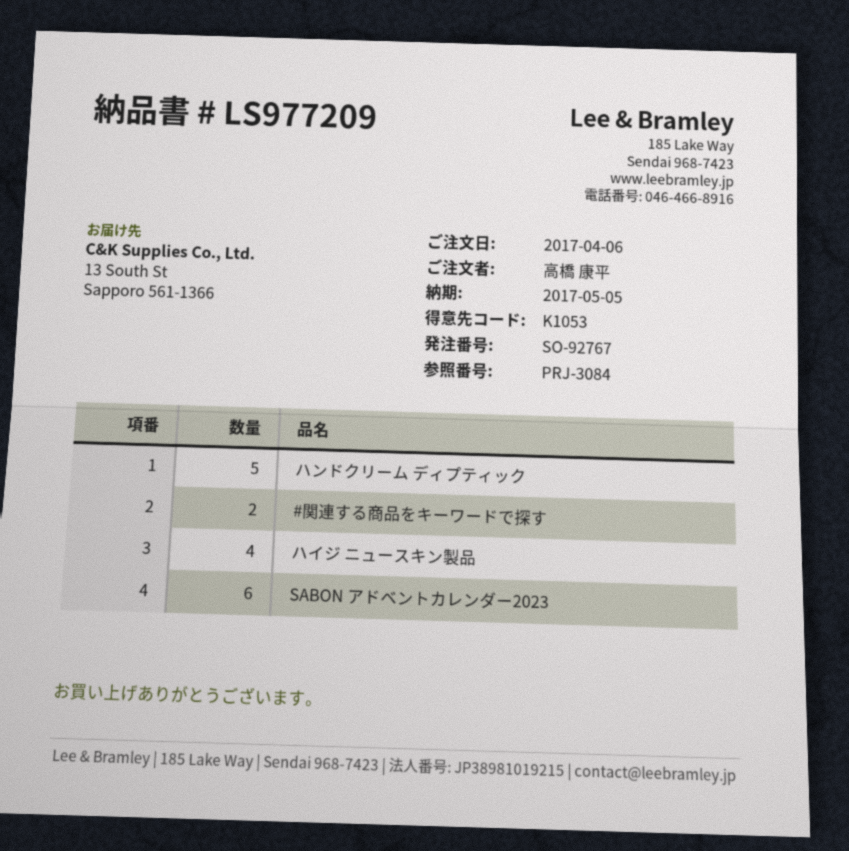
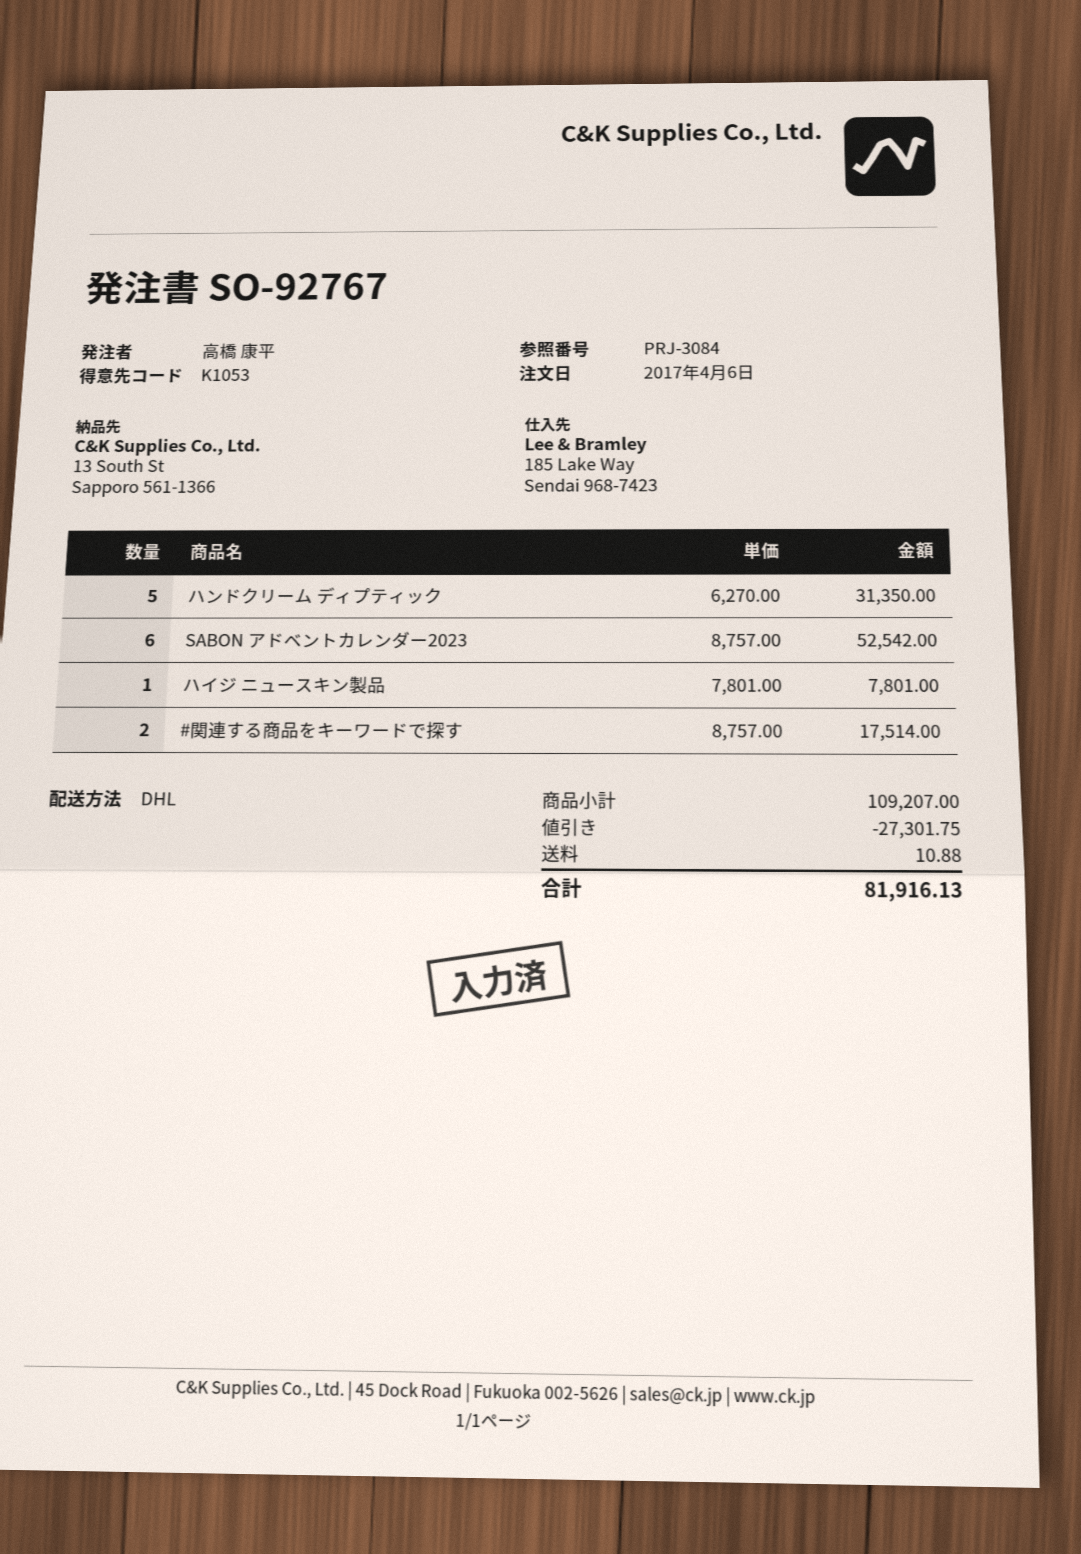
ハイジ ニュースキン製品: 4 -> 1

